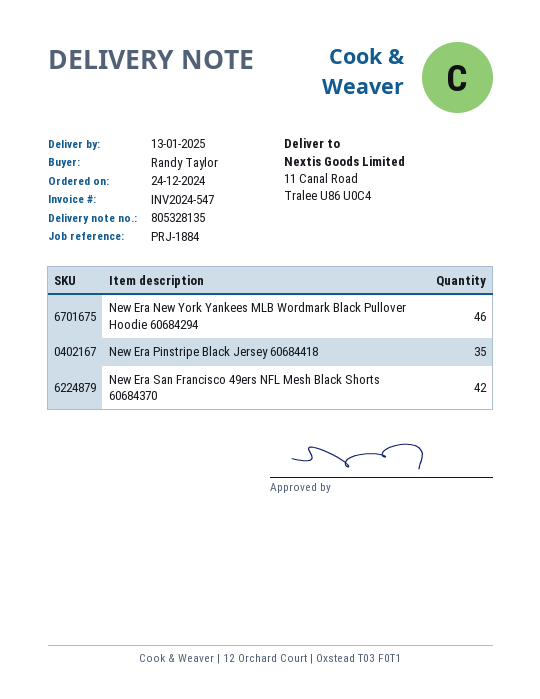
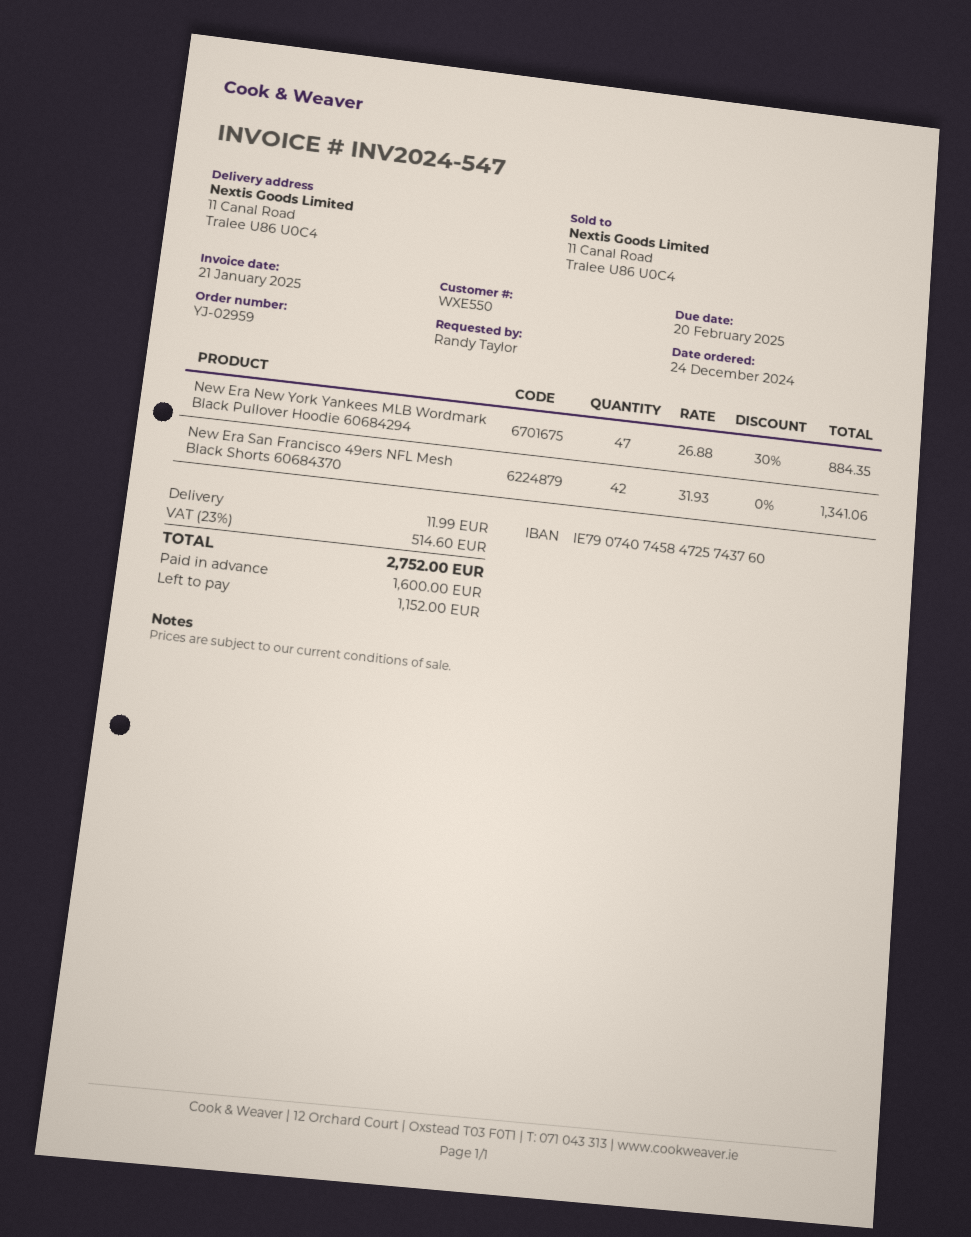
New Era New York Yankees MLB Wordmark Black Pullover Hoodie 60684294: 46 -> 47
New Era Pinstripe Black Jersey 60684418: 35 -> none

